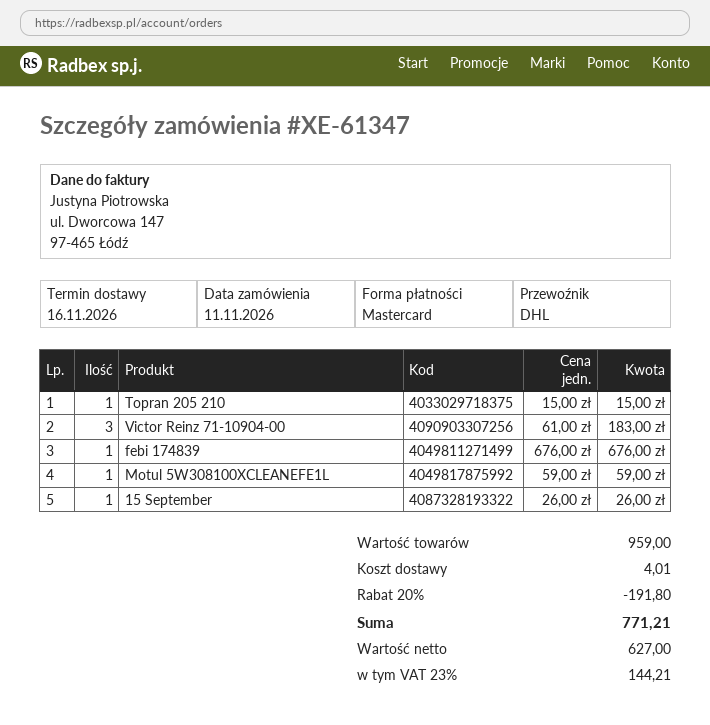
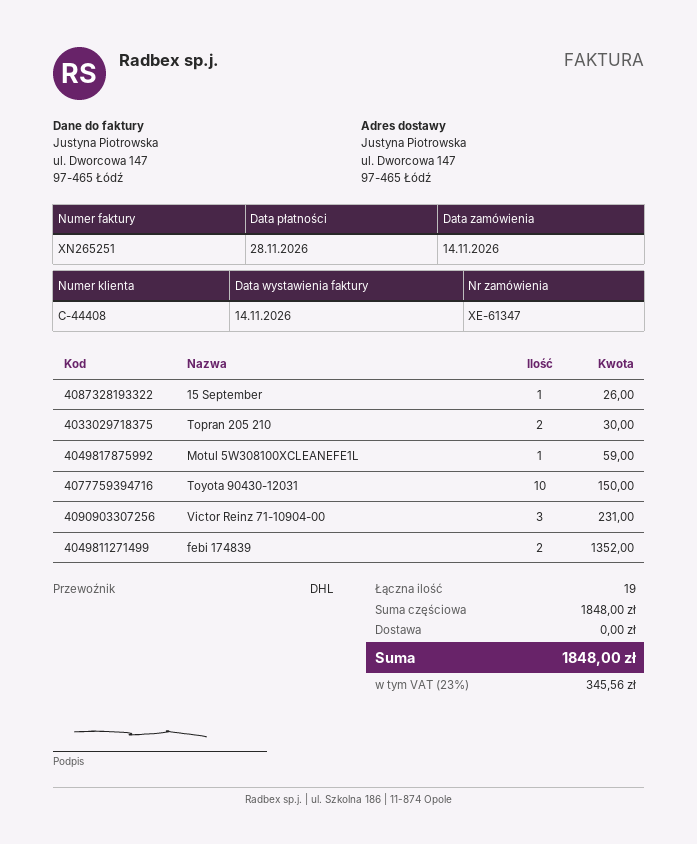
order date: 2026-11-11 -> 2026-11-14
Topran 205 210: 1 for 15.00 -> 2 for 30.00
Victor Reinz 71-10904-00: 3 for 183.00 -> 3 for 231.00
febi 174839: 1 for 676.00 -> 2 for 1352.00
Toyota 90430-12031: none -> 10 for 150.00
subtotal: 959.00 -> 1848.00
discount: 20% = 191.80 -> none
shipping: 4.01 -> 0.00
tax: 23% = 144.21 -> 23% = 345.56
total: 771.21 -> 1848.00

